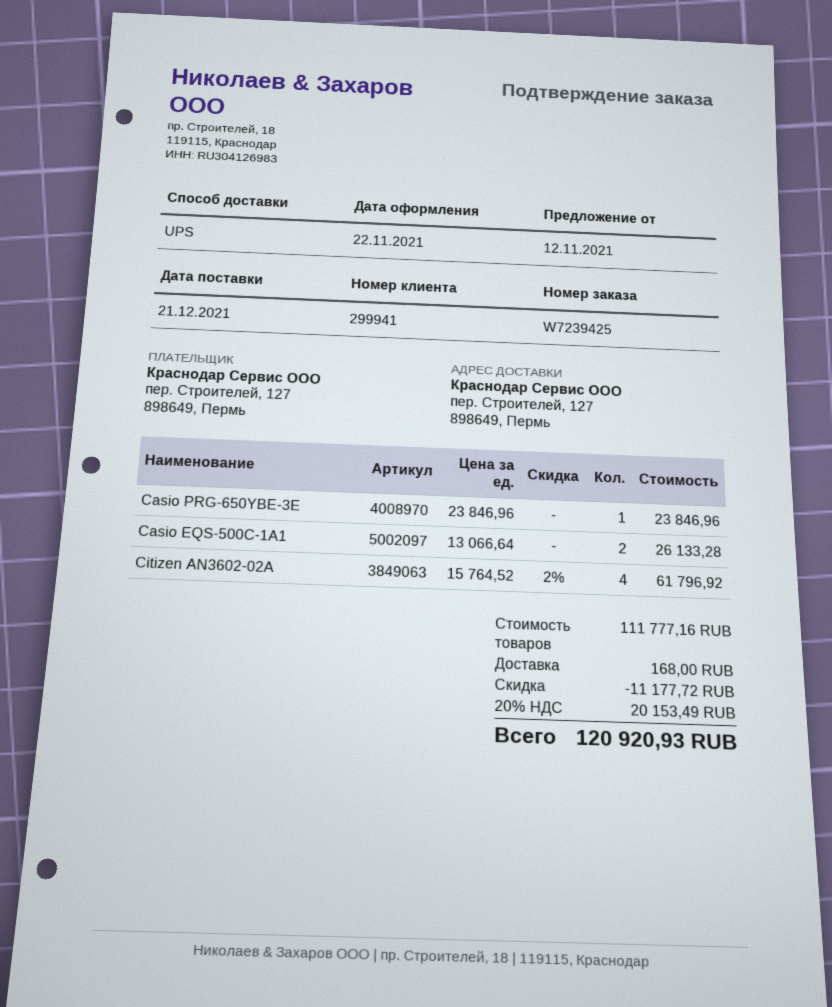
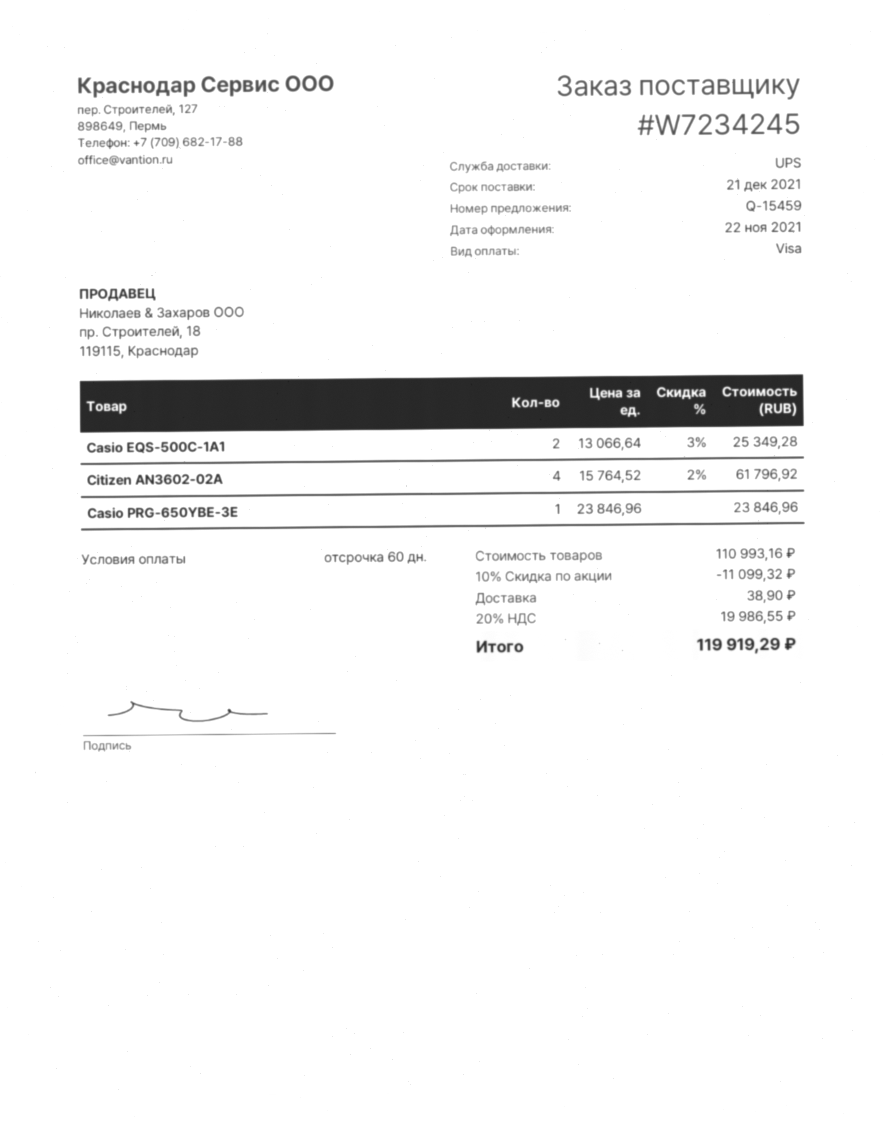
order number: W7239425 -> W7234245
Casio EQS-500C-1A1: 2 x 13066.64 = 26133.28 -> 2 x 13066.64 - 3% = 25349.28
subtotal: 111777.16 -> 110993.16
discount: 11177.72 -> 11099.32
shipping: 168.00 -> 38.90
tax: 20% = 20153.49 -> 20% = 19986.55
total: 120920.93 -> 119919.29

